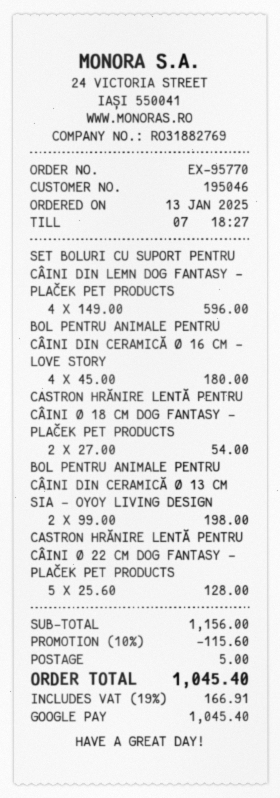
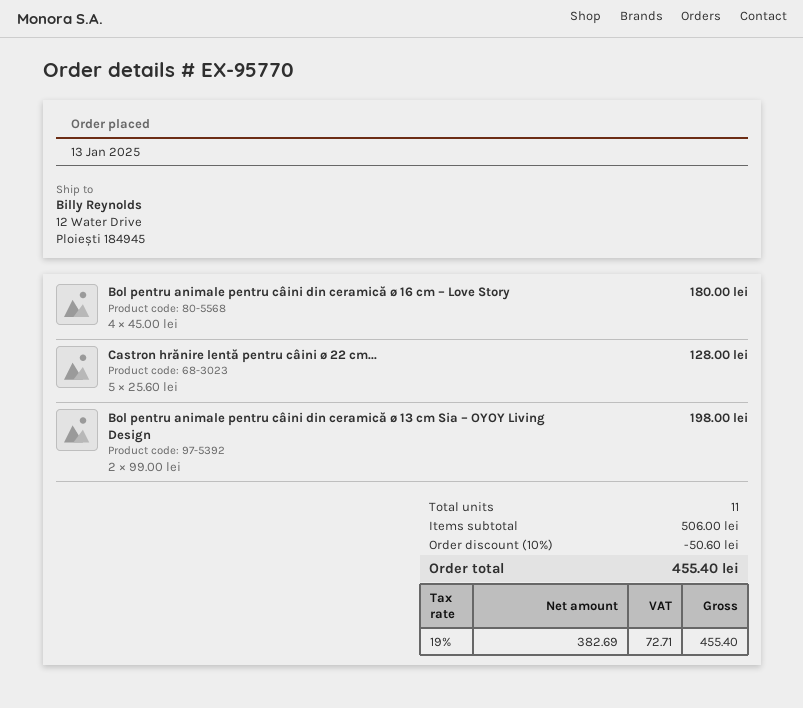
SET BOLURI CU SUPORT PENTRU CÂINI DIN LEMN DOG FANTASY – PLAČEK PET PRODUCTS: 4 x 149.00 = 596.00 -> none
CASTRON HRĂNIRE LENTĂ PENTRU CÂINI Ø 18 CM DOG FANTASY - PLAČEK PET PRODUCTS: 2 x 27.00 = 54.00 -> none
subtotal: 1156.00 -> 506.00
discount: 10% = 115.60 -> 10% = 50.60
shipping: 5.00 -> none
tax: 19% = 166.91 -> 19% = 72.71
total: 1045.40 -> 455.40

